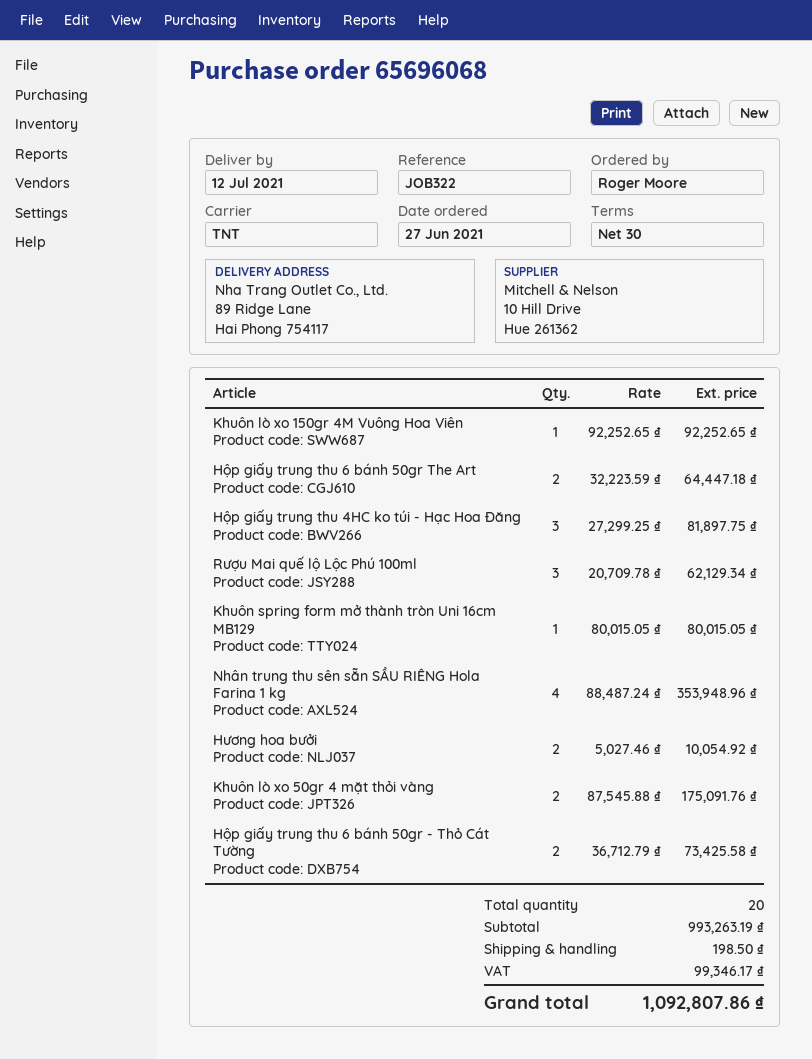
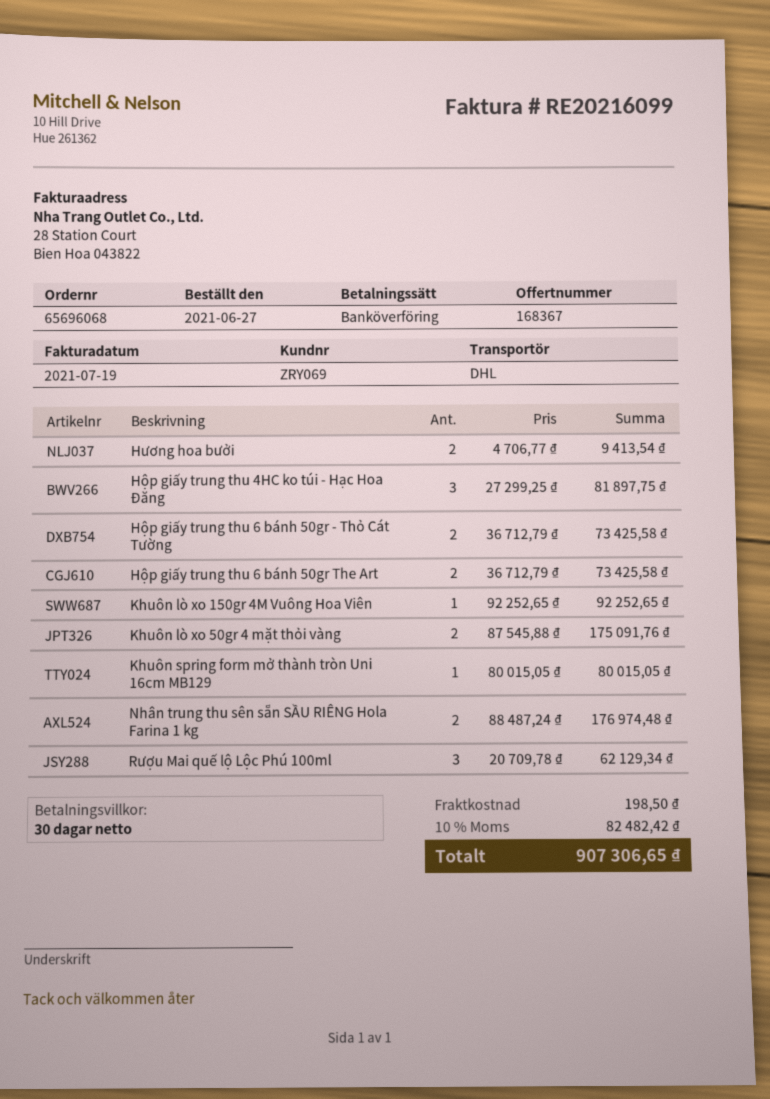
shipping method: TNT -> DHL
Hộp giấy trung thu 6 bánh 50gr The Art: 2 x 32223.59 = 64447.18 -> 2 x 36712.79 = 73425.58
Nhân trung thu sên sẵn SẦU RIÊNG Hola Farina 1 kg: 4 x 88487.24 = 353948.96 -> 2 x 88487.24 = 176974.48
Hương hoa bưởi: 2 x 5027.46 = 10054.92 -> 2 x 4706.77 = 9413.54
tax: 99346.17 -> 82482.42
total: 1092807.86 -> 907306.65

